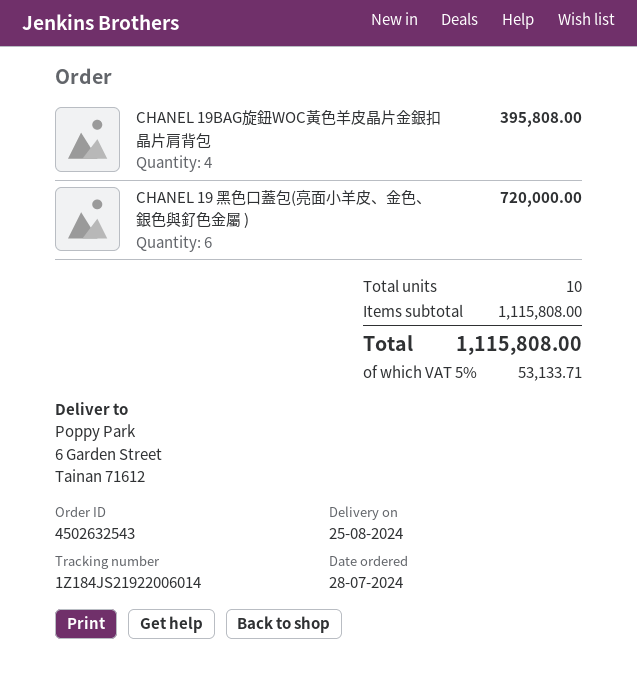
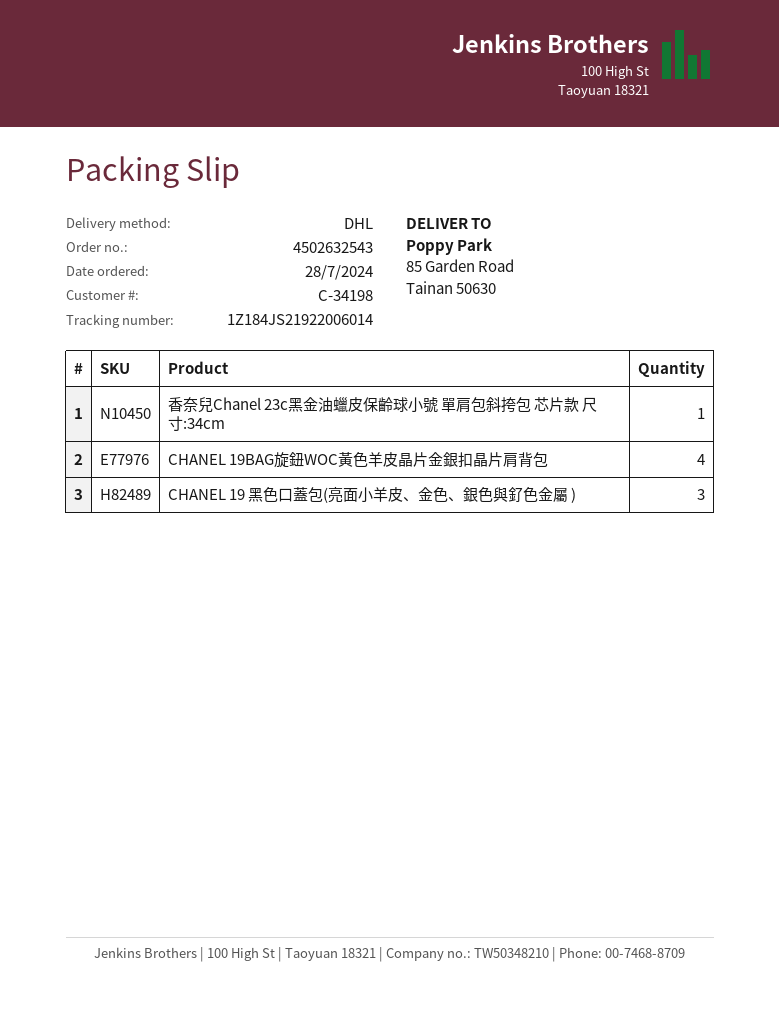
ship to: 6 Garden Street, Tainan 71612 -> 85 Garden Road, Tainan 50630
CHANEL 19 黑色口蓋包(亮面小羊皮、金色、銀色與釕色金屬 ): 6 -> 3
香奈兒Chanel 23c黑金油蠟皮保齡球小號 單肩包斜挎包 芯片款 尺寸:34cm: none -> 1

